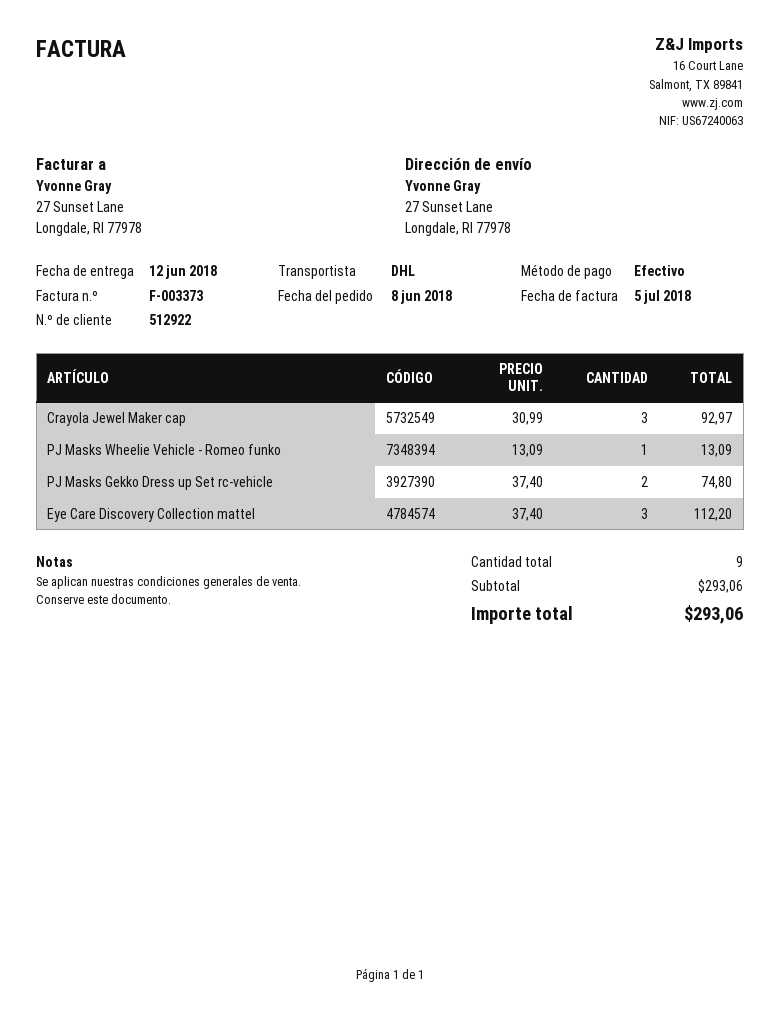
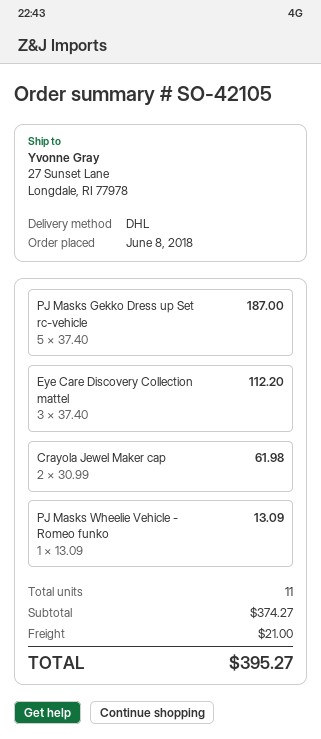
Crayola Jewel Maker cap: 3 x 30.99 = 92.97 -> 2 x 30.99 = 61.98
PJ Masks Gekko Dress up Set rc-vehicle: 2 x 37.40 = 74.80 -> 5 x 37.40 = 187.00
total quantity: 9 -> 11
subtotal: 293.06 -> 374.27
shipping: none -> 21.00
total: 293.06 -> 395.27

